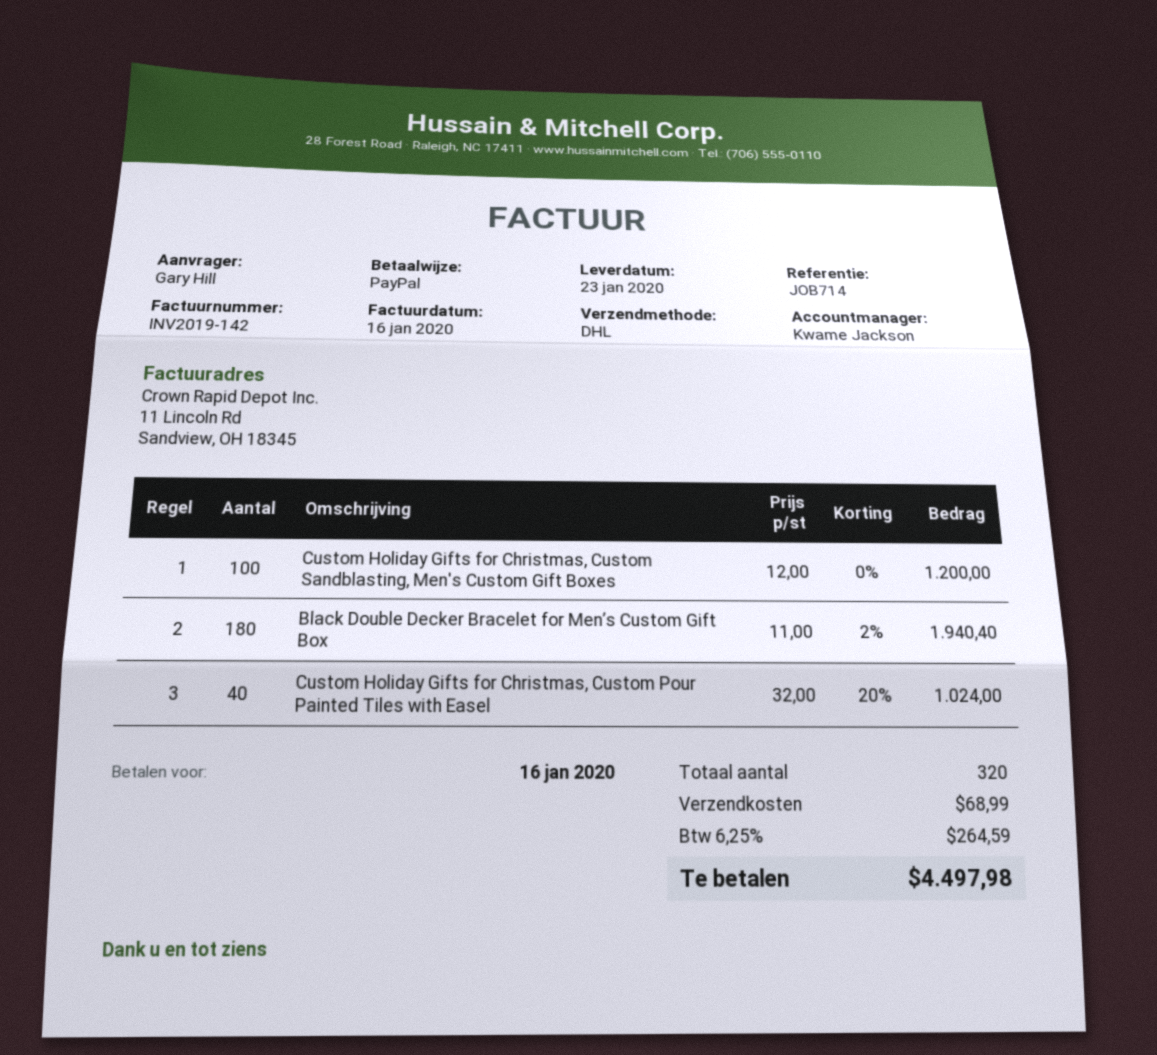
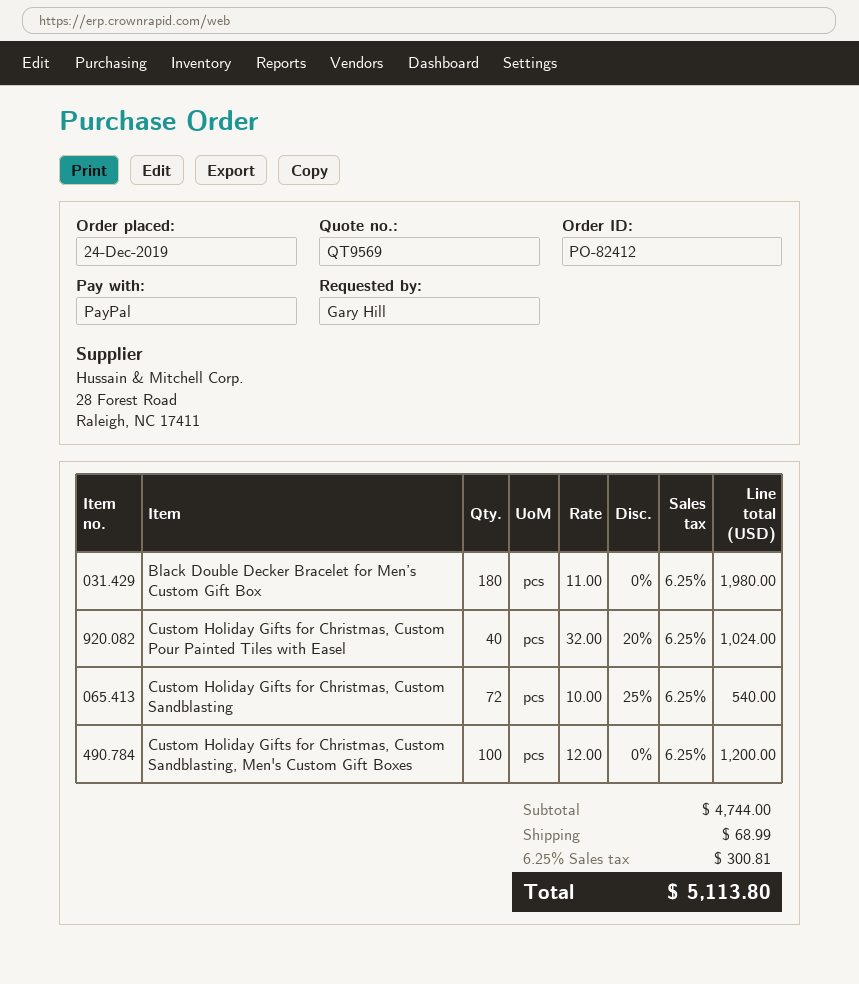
Black Double Decker Bracelet for Men’s Custom Gift Box: 180 x 11.00 - 2% = 1940.40 -> 180 x 11.00 = 1980.00
Custom Holiday Gifts for Christmas, Custom Sandblasting: none -> 72 x 10.00 - 25% = 540.00
tax: 6.25% = 264.59 -> 6.25% = 300.81
total: 4497.98 -> 5113.80

